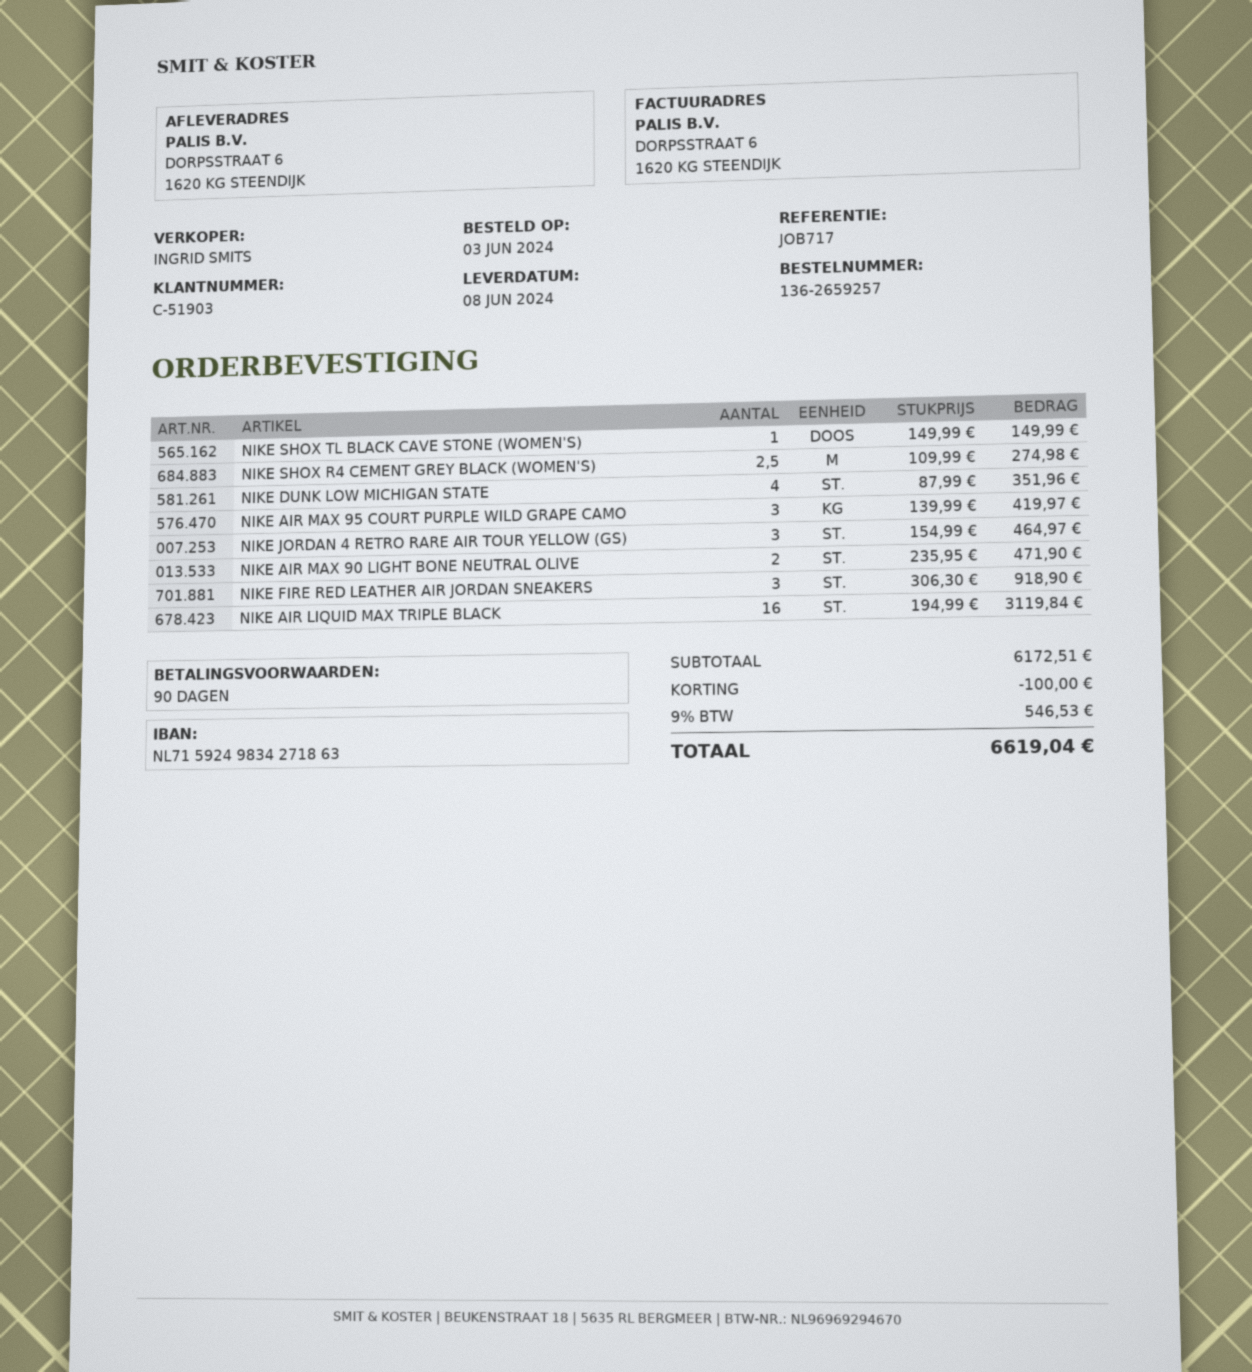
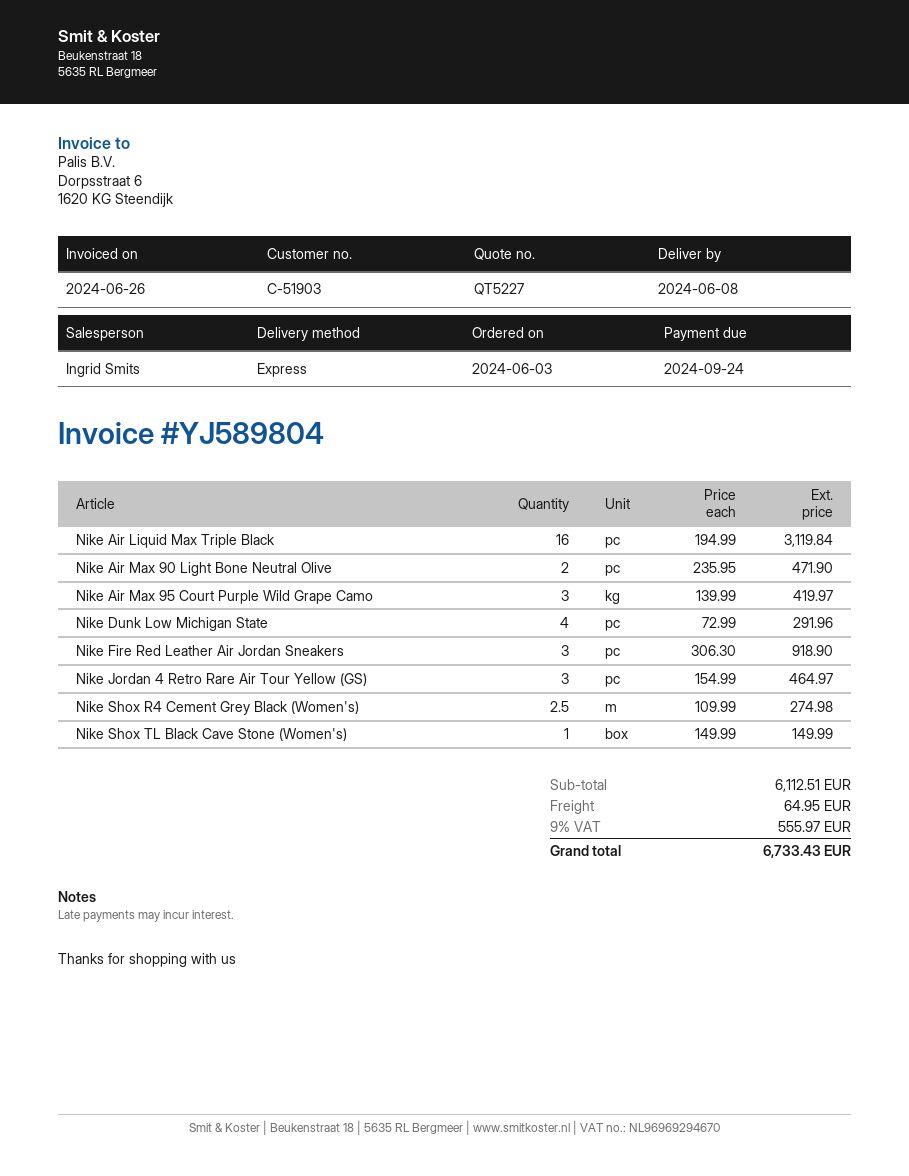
NIKE DUNK LOW MICHIGAN STATE: 4 x 87.99 = 351.96 -> 4 x 72.99 = 291.96
subtotal: 6172.51 -> 6112.51
discount: 100.00 -> none
shipping: none -> 64.95
tax: 9% = 546.53 -> 9% = 555.97
total: 6619.04 -> 6733.43

